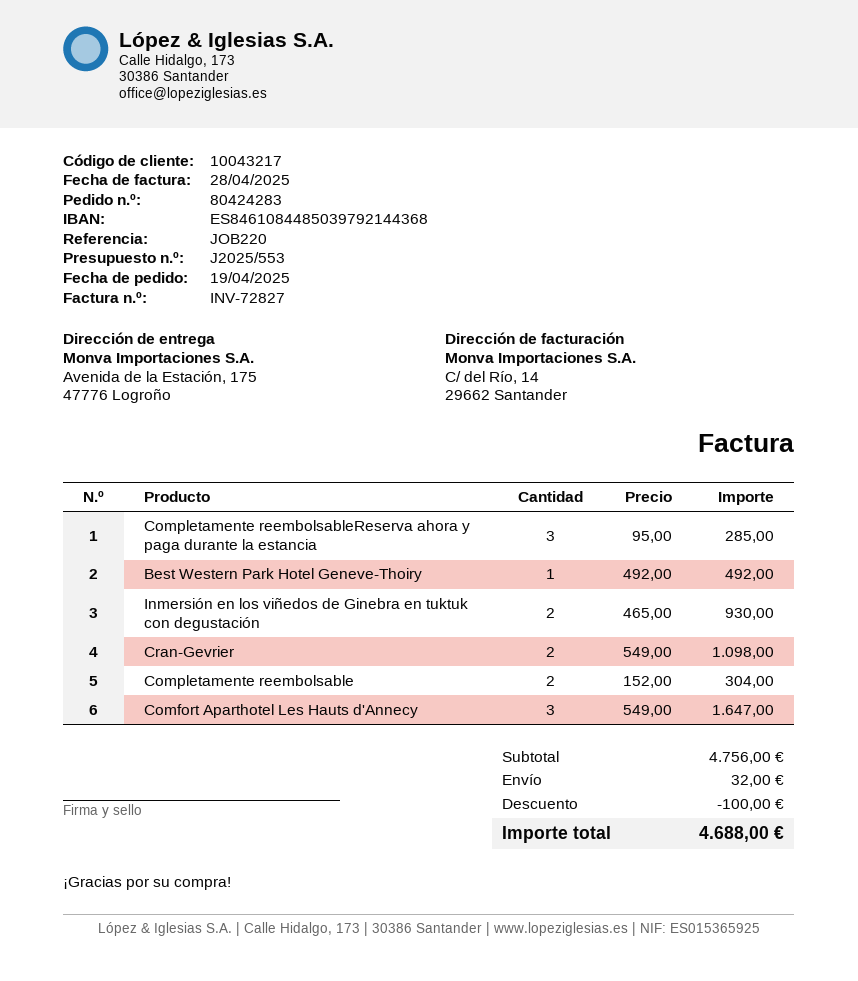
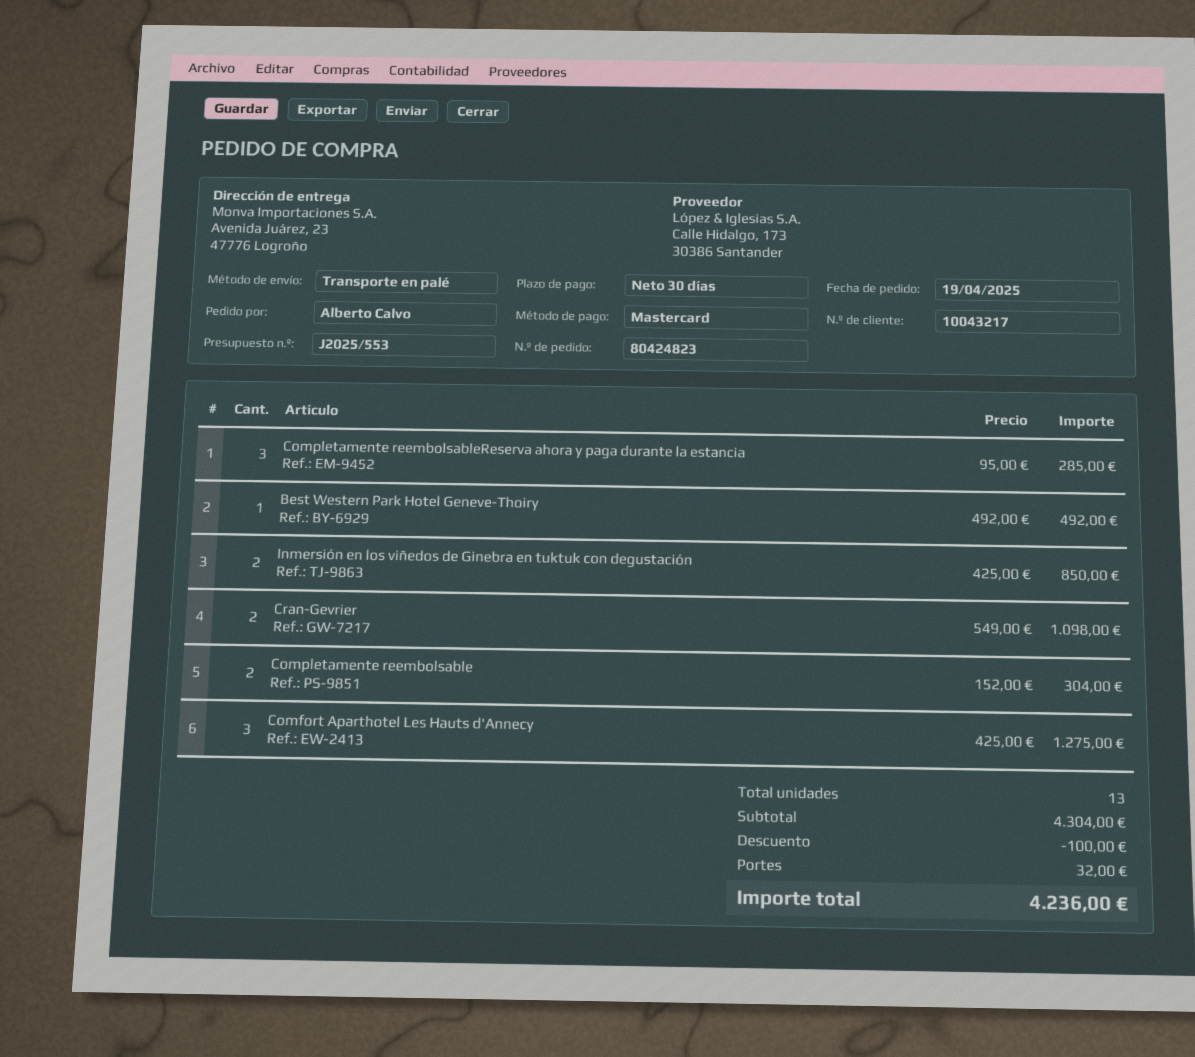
order number: 80424283 -> 80424823
ship to: Avenida de la Estación, 175, 47776 Logroño -> Avenida Juárez, 23, 47776 Logroño
Inmersión en los viñedos de Ginebra en tuktuk con degustación: 2 x 465.00 = 930.00 -> 2 x 425.00 = 850.00
Comfort Aparthotel Les Hauts d'Annecy: 3 x 549.00 = 1647.00 -> 3 x 425.00 = 1275.00
subtotal: 4756.00 -> 4304.00
total: 4688.00 -> 4236.00

